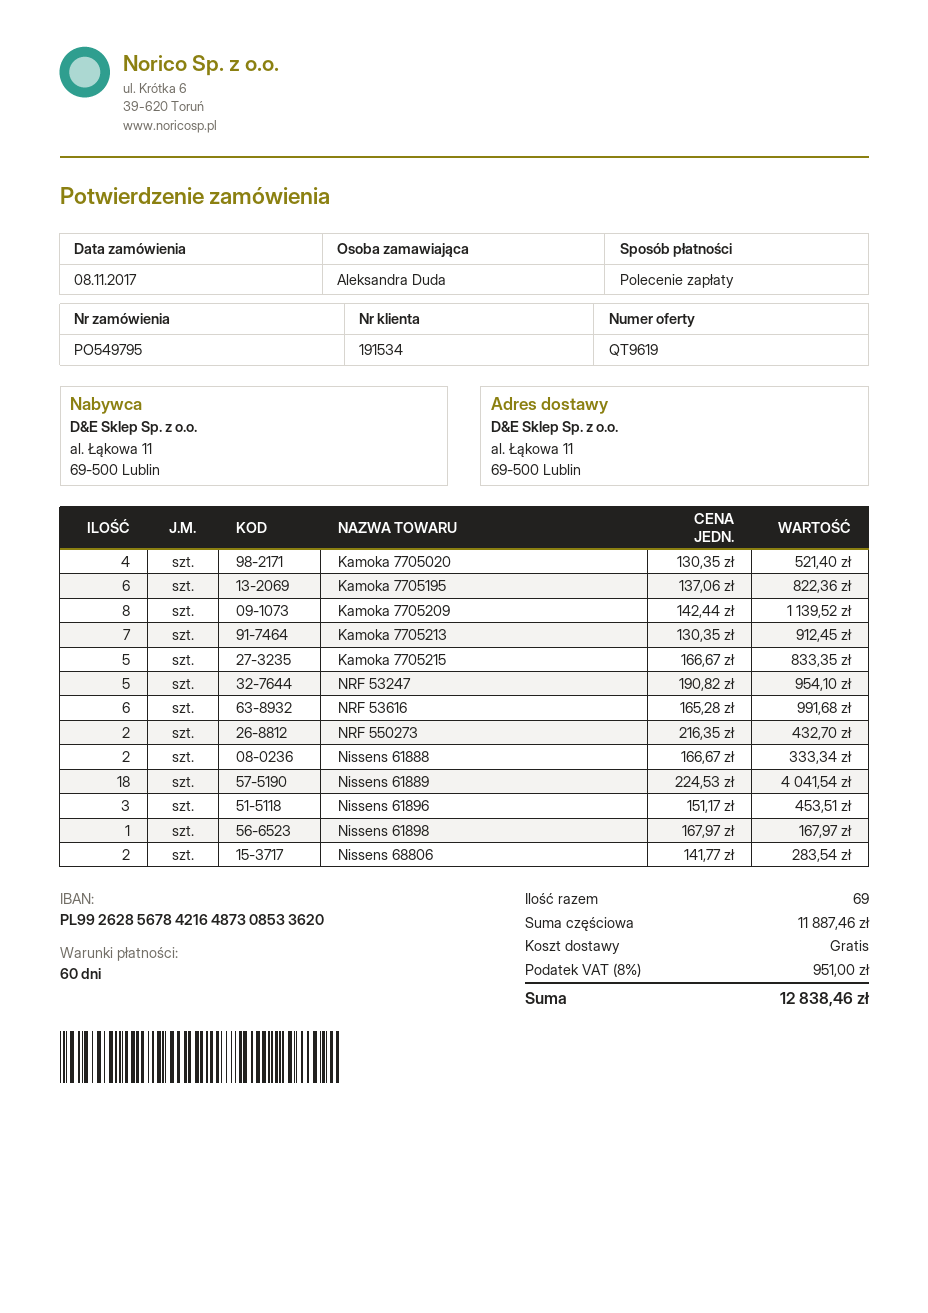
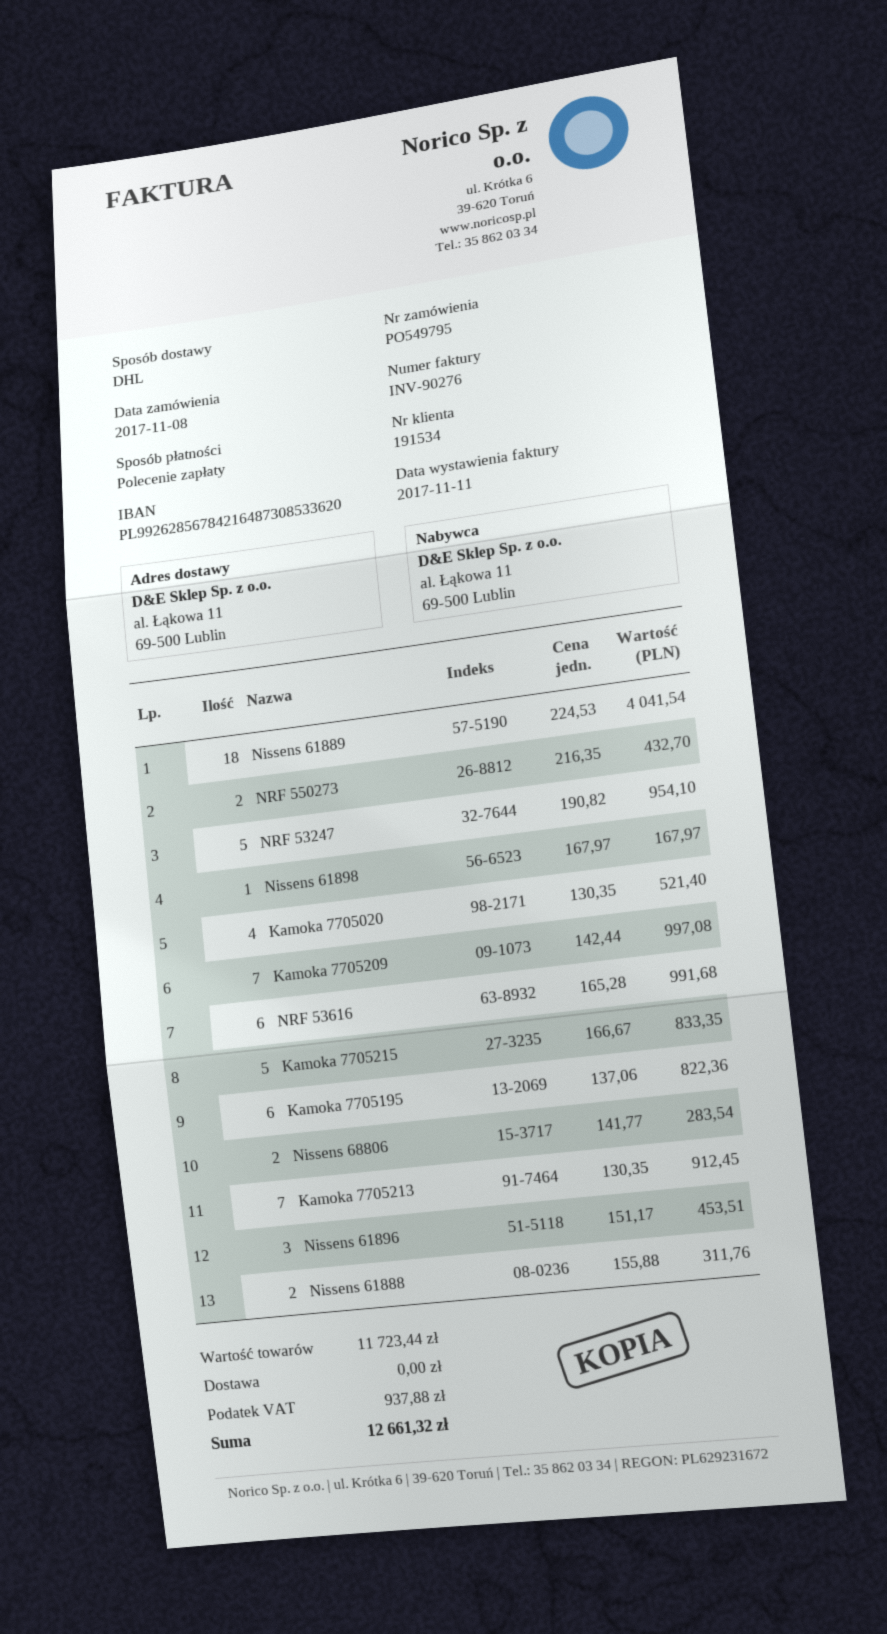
Kamoka 7705209: 8 x 142.44 = 1139.52 -> 7 x 142.44 = 997.08
Nissens 61888: 2 x 166.67 = 333.34 -> 2 x 155.88 = 311.76
subtotal: 11887.46 -> 11723.44
tax: 951.00 -> 937.88
total: 12838.46 -> 12661.32

